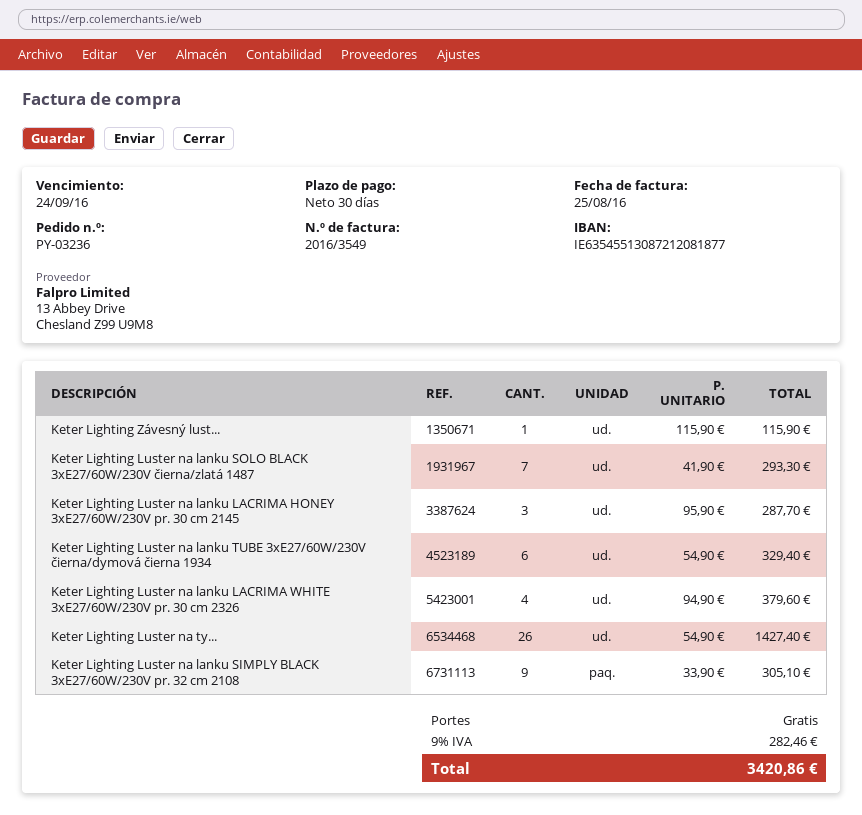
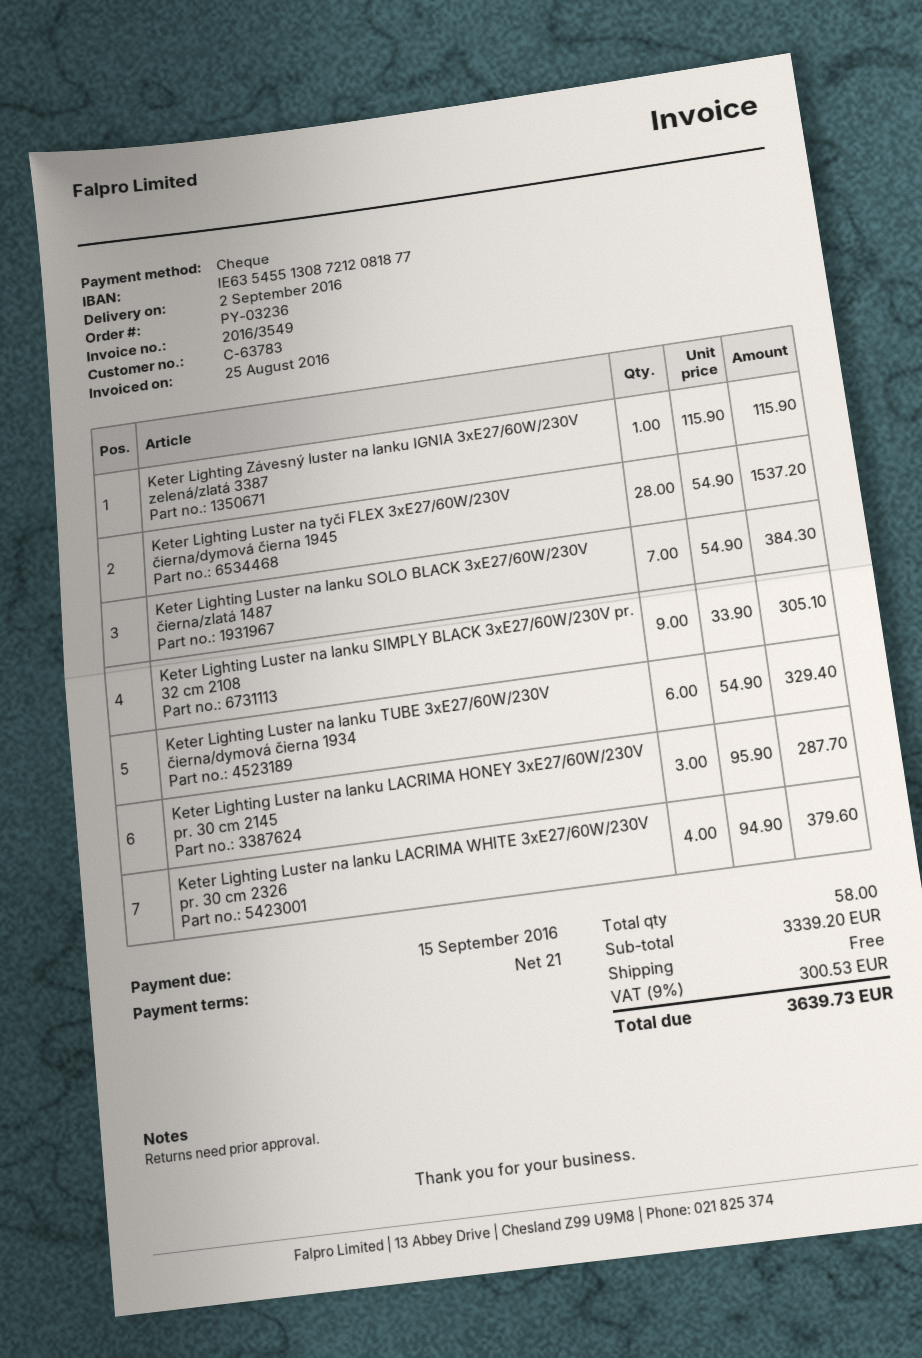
payment terms: 30 days -> 21 days
due date: 2016-09-24 -> 2016-09-15
Keter Lighting Luster na lanku SOLO BLACK 3xE27/60W/230V čierna/zlatá 1487: 7 x 41.90 = 293.30 -> 7 x 54.90 = 384.30
Keter Lighting Luster na ty...: 26 x 54.90 = 1427.40 -> 28 x 54.90 = 1537.20
tax: 9% = 282.46 -> 9% = 300.53
total: 3420.86 -> 3639.73

